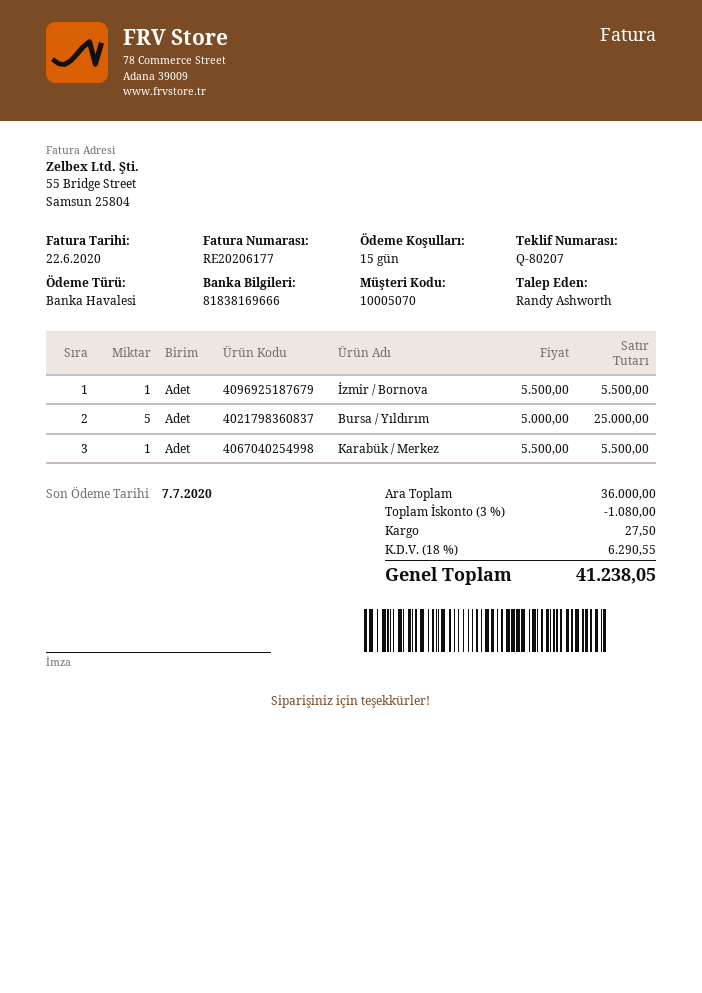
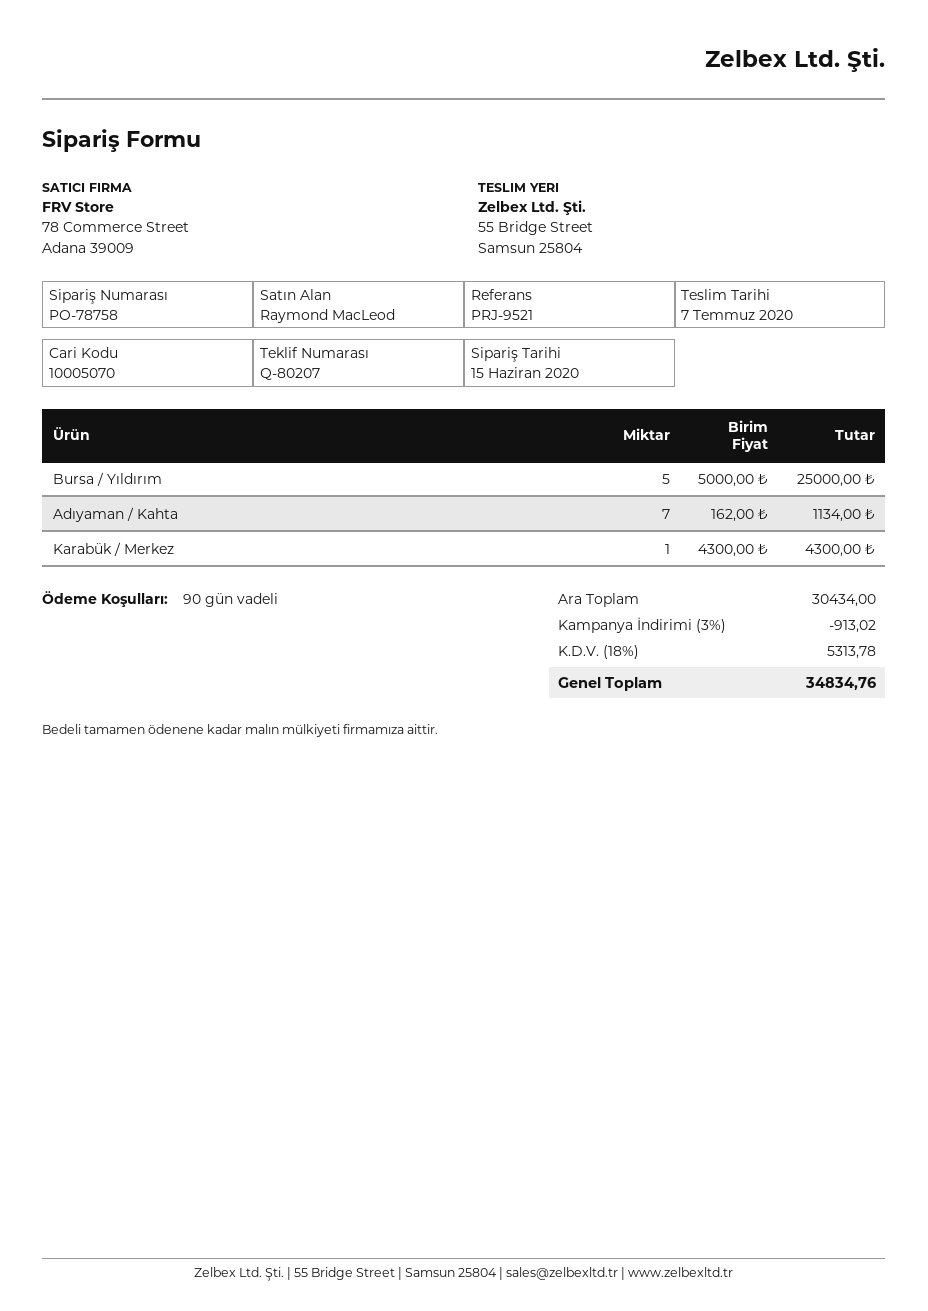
payment terms: 15 days -> 90 days
ordered by: Randy Ashworth -> Raymond MacLeod
İzmir / Bornova: 1 x 5500.00 = 5500.00 -> none
Karabük / Merkez: 1 x 5500.00 = 5500.00 -> 1 x 4300.00 = 4300.00
Adıyaman / Kahta: none -> 7 x 162.00 = 1134.00
subtotal: 36000.00 -> 30434.00
discount: 3% = 1080.00 -> 3% = 913.02
shipping: 27.50 -> none
tax: 18% = 6290.55 -> 18% = 5313.78
total: 41238.05 -> 34834.76

